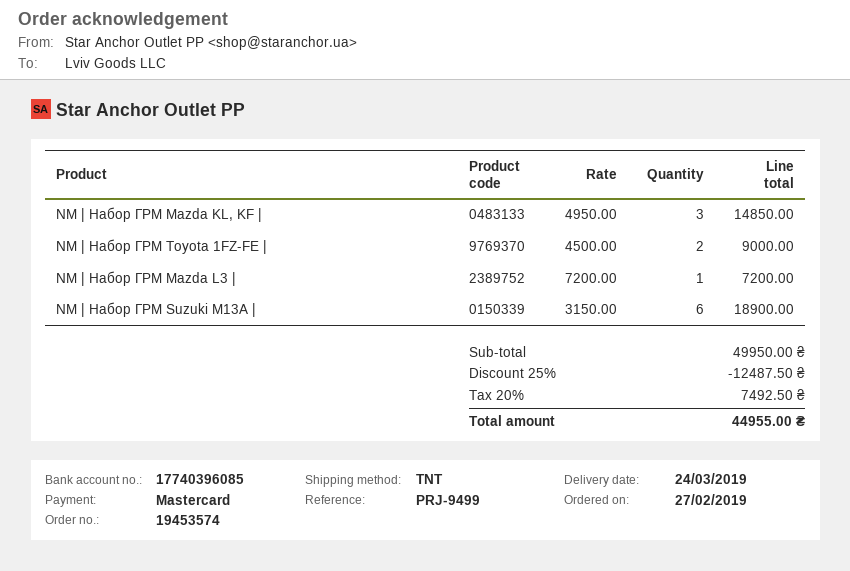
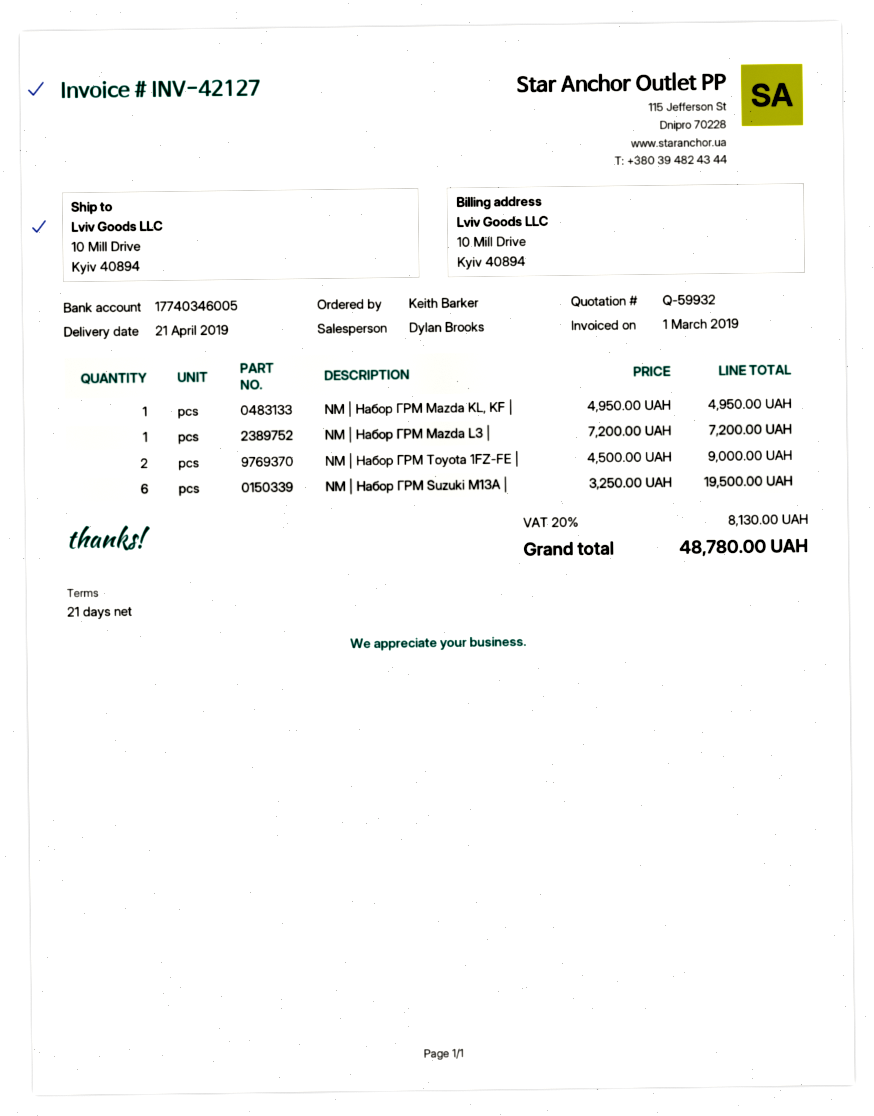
delivery date: 2019-03-24 -> 2019-04-21
bank account: 17740396085 -> 17740346005
NM | Набор ГРМ Mazda KL, KF |: 3 x 4950.00 = 14850.00 -> 1 x 4950.00 = 4950.00
NM | Набор ГРМ Suzuki M13A |: 6 x 3150.00 = 18900.00 -> 6 x 3250.00 = 19500.00
discount: 25% = 12487.50 -> none
tax: 20% = 7492.50 -> 20% = 8130.00
total: 44955.00 -> 48780.00

